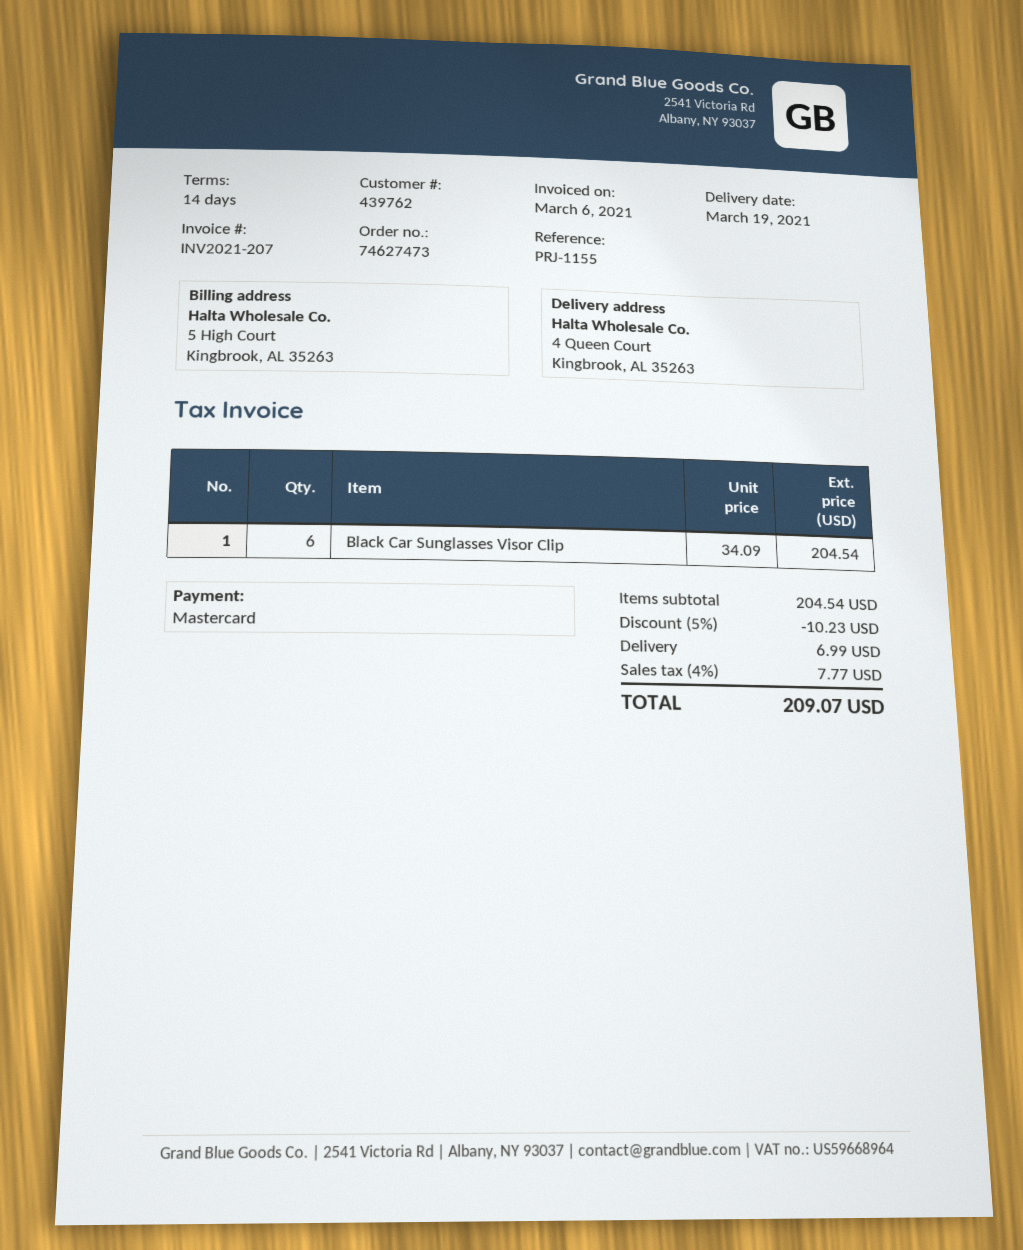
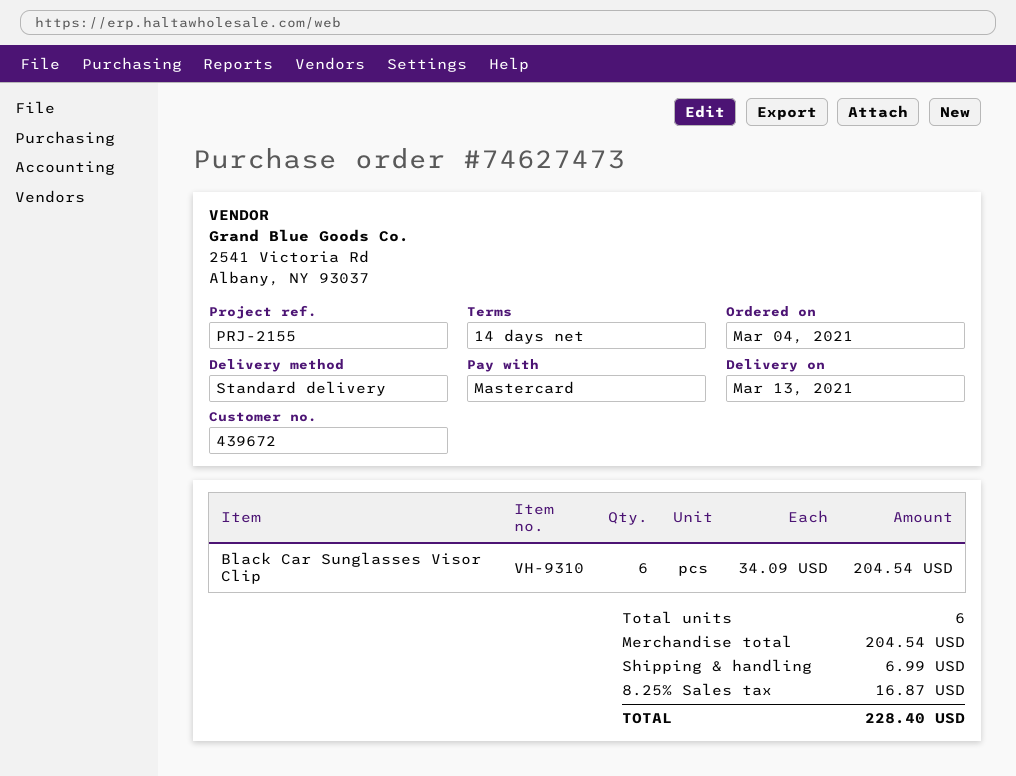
delivery date: 2021-03-19 -> 2021-03-13
customer number: 439762 -> 439672
reference: PRJ-1155 -> PRJ-2155
discount: 5% = 10.23 -> none
tax: 4% = 7.77 -> 8.25% = 16.87
total: 209.07 -> 228.40

